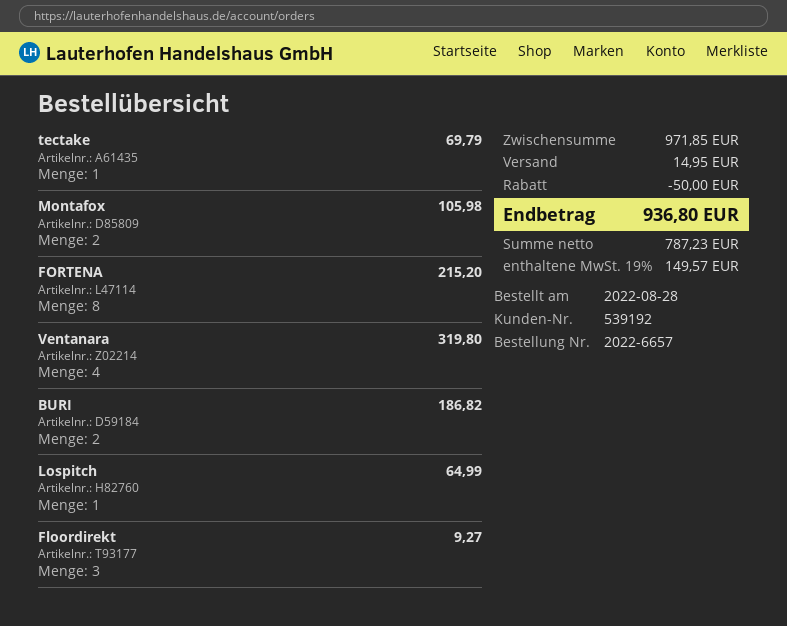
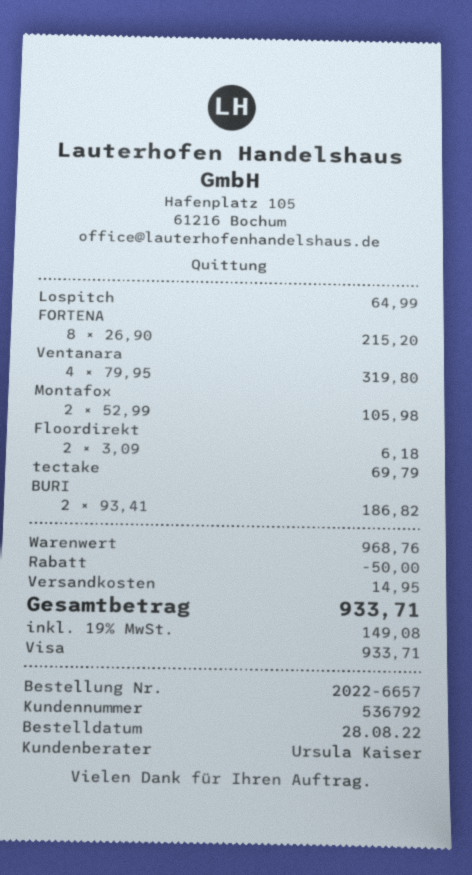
customer number: 539192 -> 536792
Floordirekt: 3 for 9.27 -> 2 for 6.18
subtotal: 971.85 -> 968.76
tax: 19% = 149.57 -> 19% = 149.08
total: 936.80 -> 933.71

